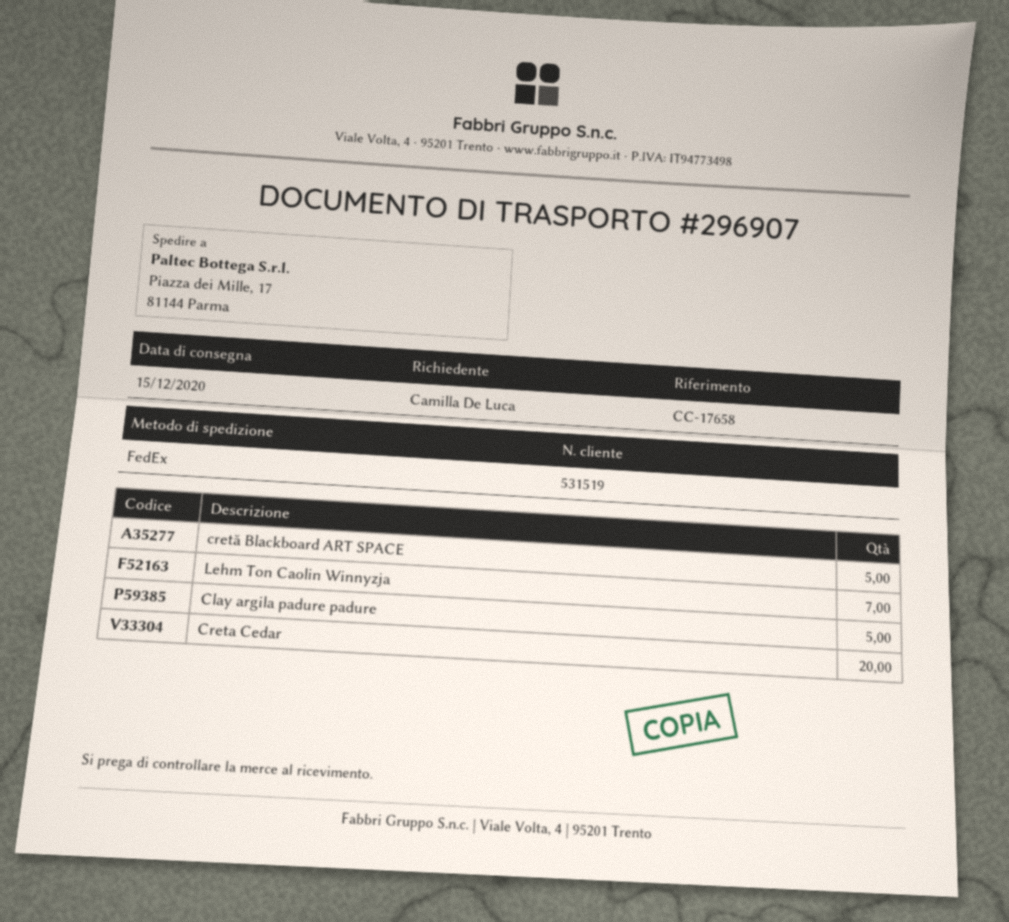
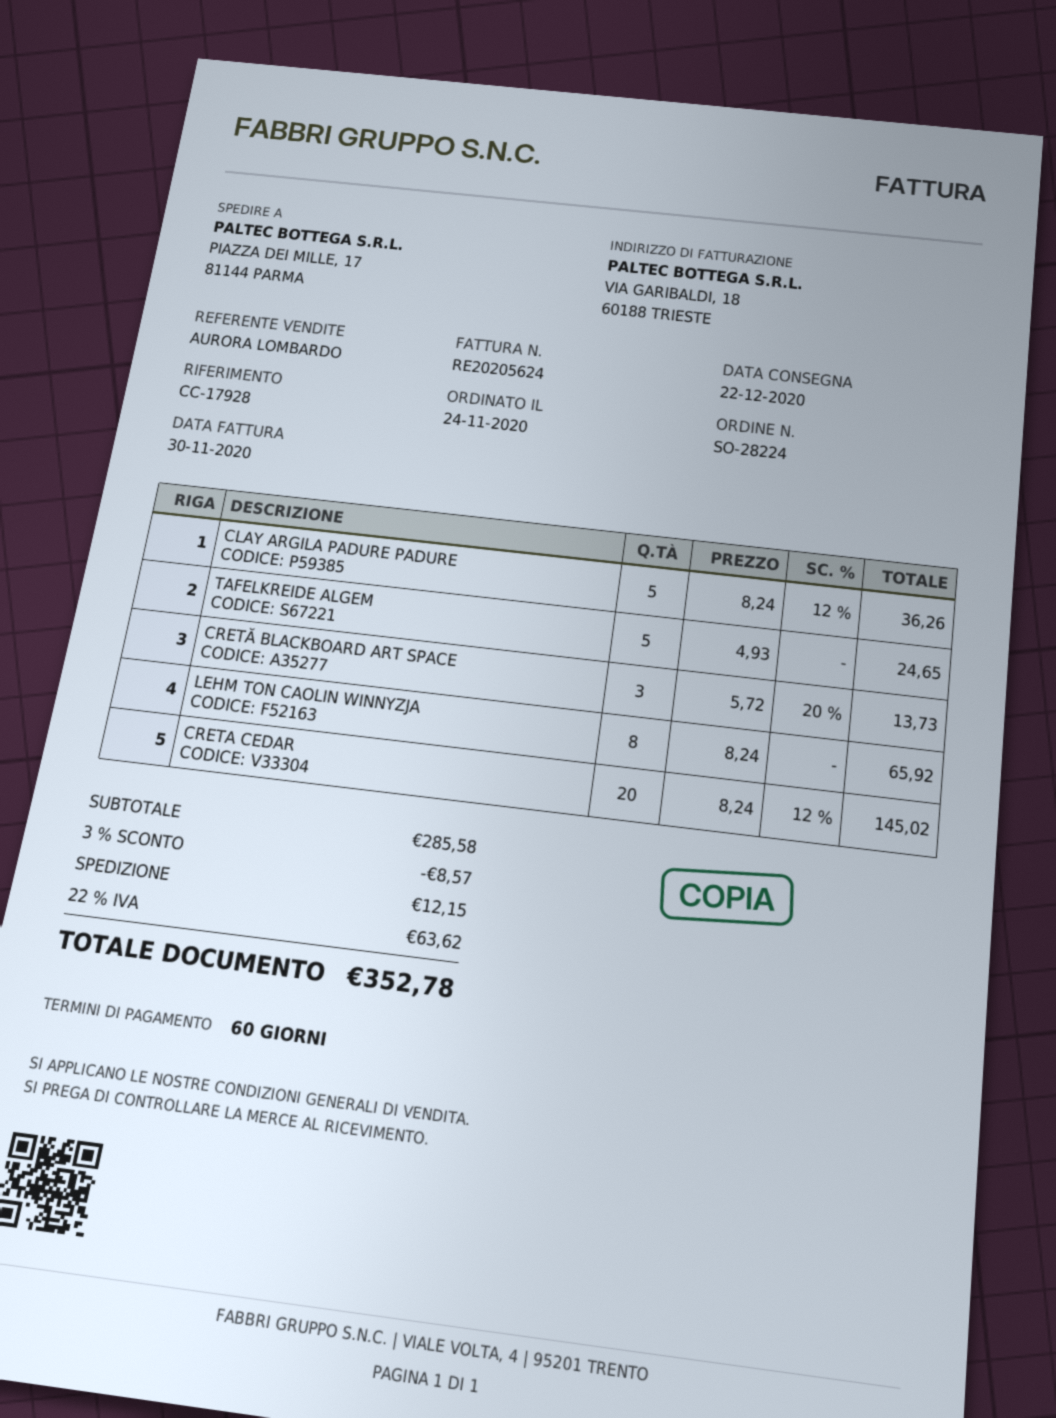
delivery date: 2020-12-15 -> 2020-12-22
reference: CC-17658 -> CC-17928
cretă Blackboard ART SPACE: 5 -> 3
Lehm Ton Caolin Winnyzja: 7 -> 8
TAFELKREIDE ALGEM: none -> 5

